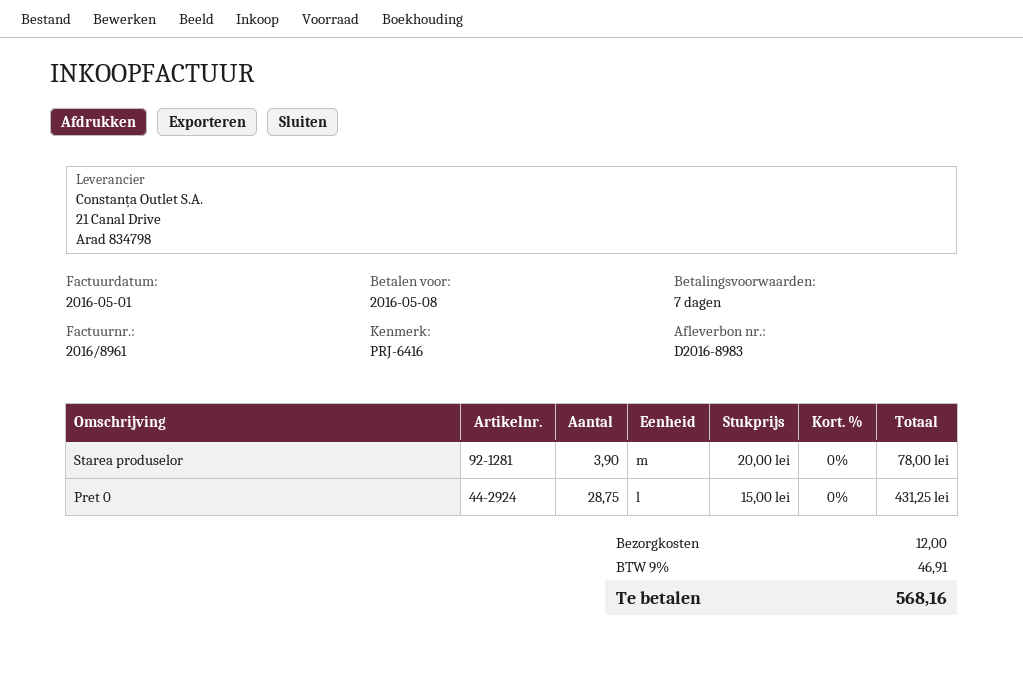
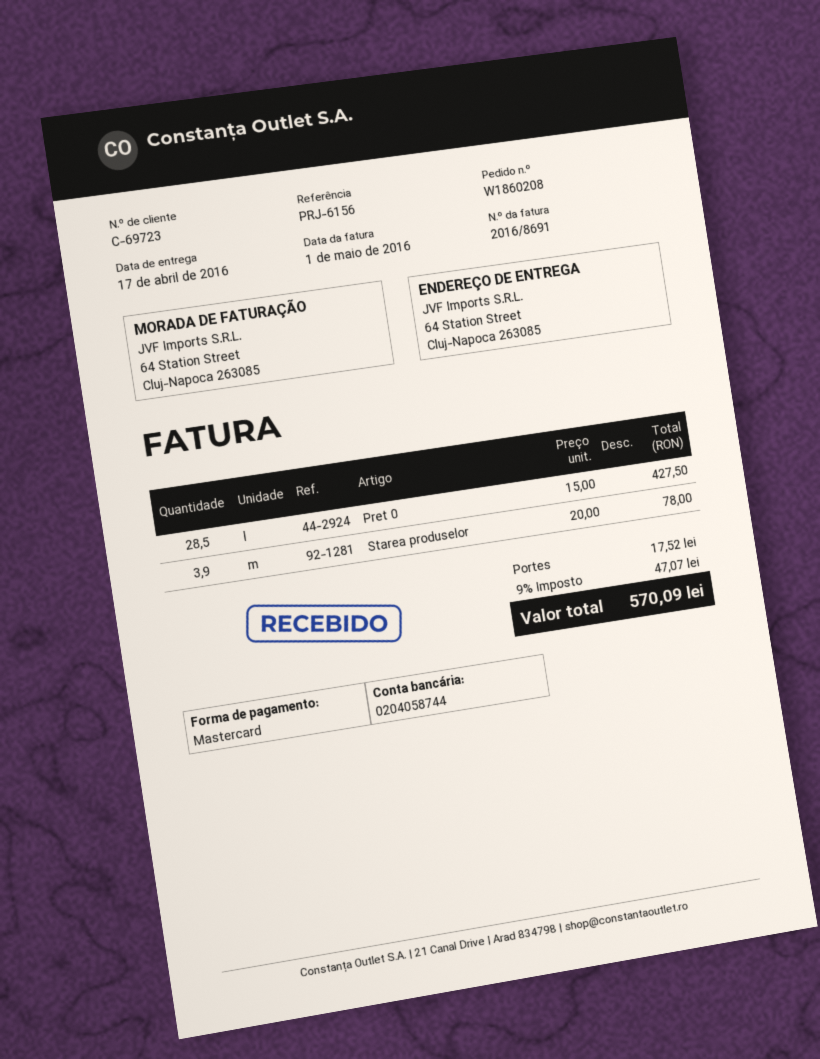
invoice number: 2016/8961 -> 2016/8691
reference: PRJ-6416 -> PRJ-6156
Pret 0: 28.75 x 15.00 = 431.25 -> 28.5 x 15.00 = 427.50
shipping: 12.00 -> 17.52
tax: 9% = 46.91 -> 9% = 47.07
total: 568.16 -> 570.09

